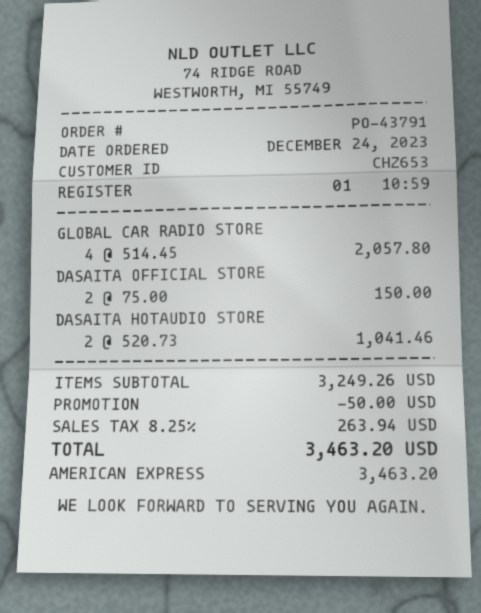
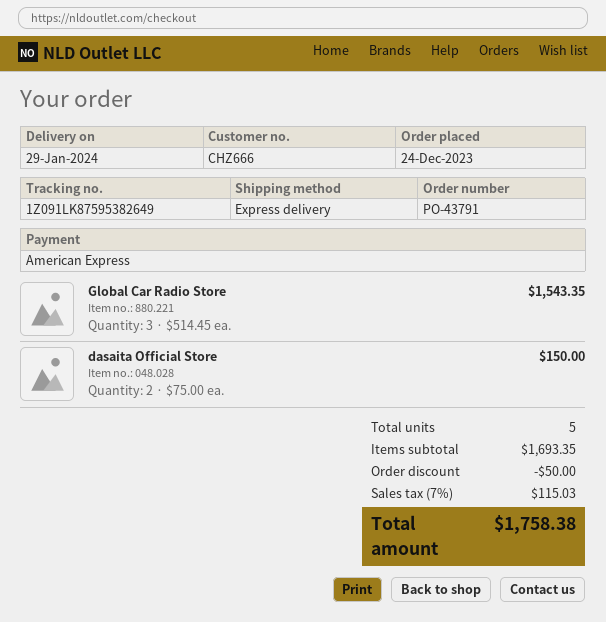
customer number: CHZ653 -> CHZ666
GLOBAL CAR RADIO STORE: 4 x 514.45 = 2057.80 -> 3 x 514.45 = 1543.35
DASAITA HOTAUDIO STORE: 2 x 520.73 = 1041.46 -> none
subtotal: 3249.26 -> 1693.35
tax: 8.25% = 263.94 -> 7% = 115.03
total: 3463.20 -> 1758.38

